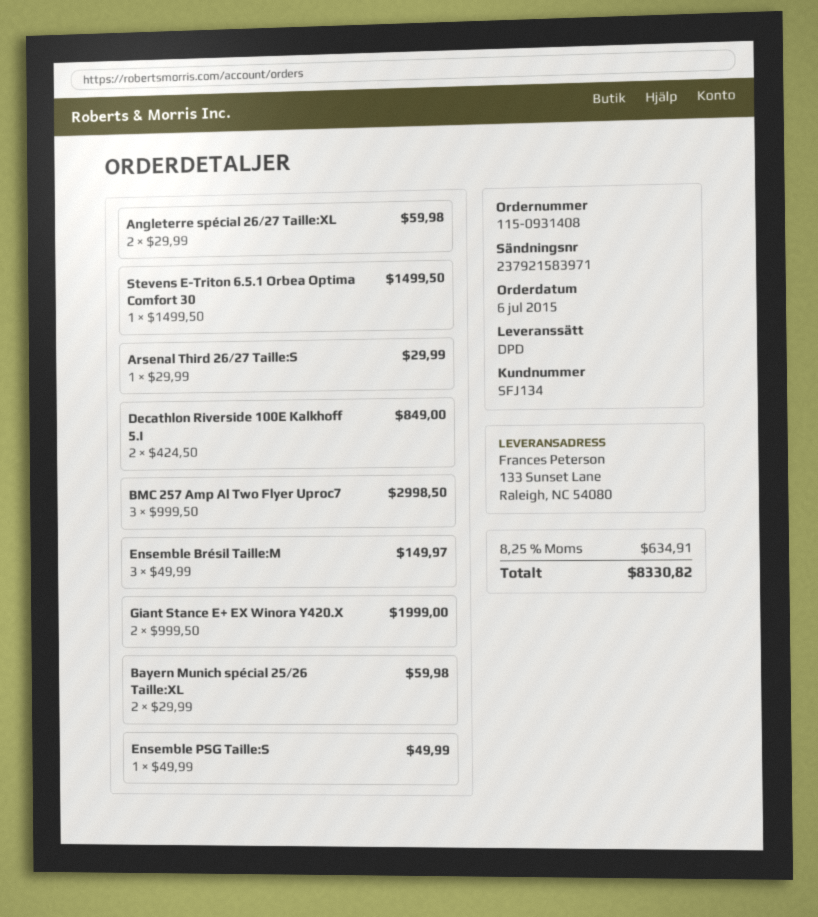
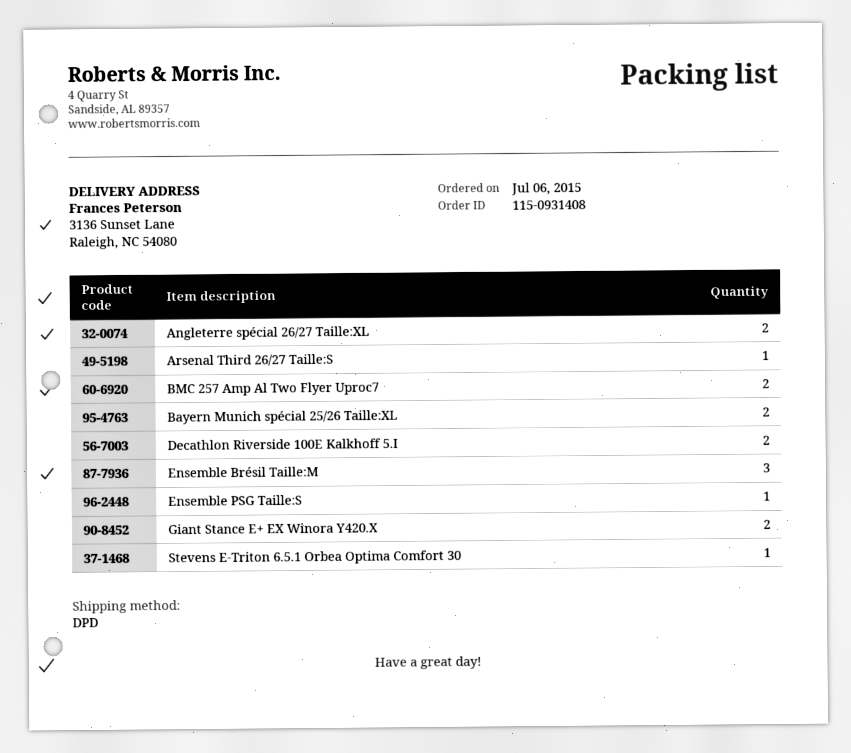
ship to: 133 Sunset Lane, Raleigh, NC 54080 -> 3136 Sunset Lane, Raleigh, NC 54080
BMC 257 Amp Al Two Flyer Uproc7: 3 -> 2

